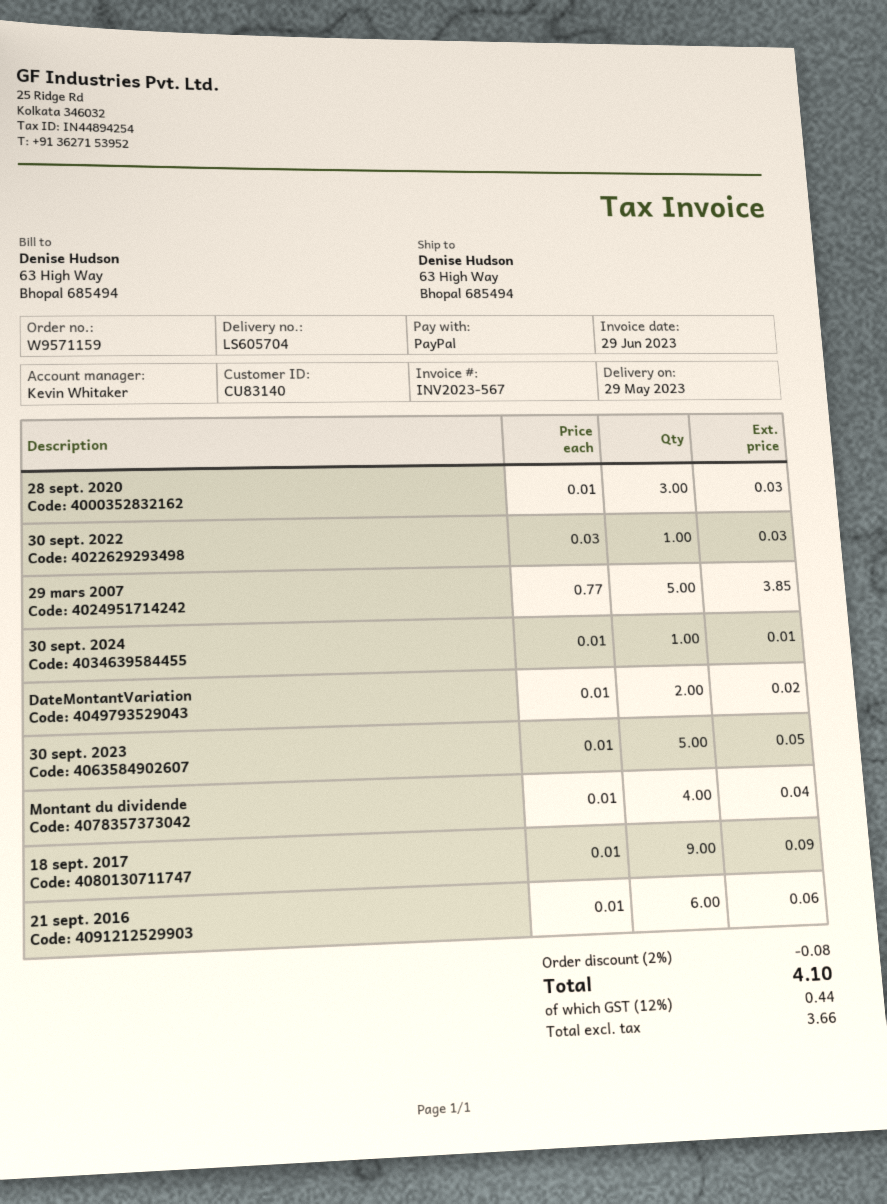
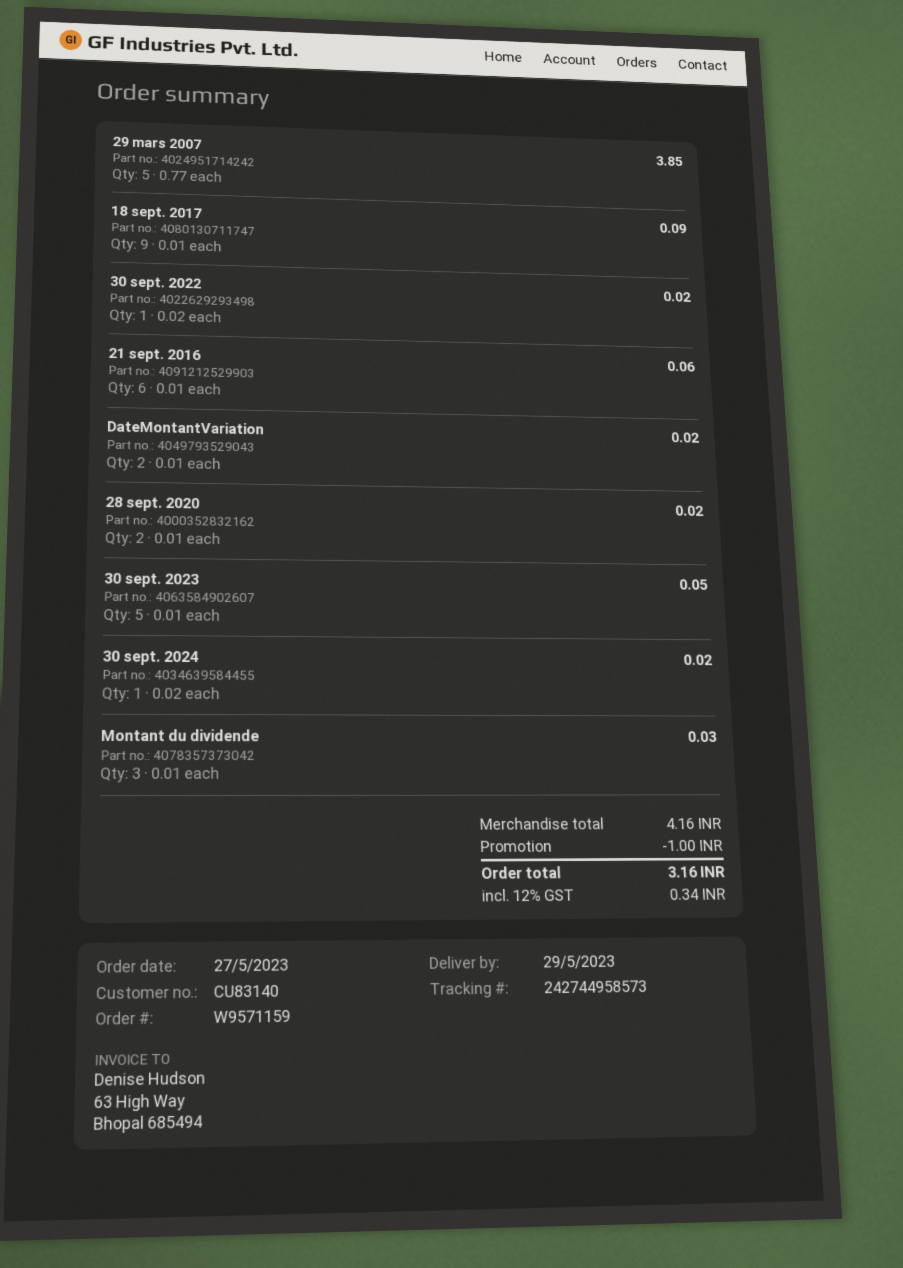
28 sept. 2020: 3 x 0.01 = 0.03 -> 2 x 0.01 = 0.02
30 sept. 2022: 1 x 0.03 = 0.03 -> 1 x 0.02 = 0.02
30 sept. 2024: 1 x 0.01 = 0.01 -> 1 x 0.02 = 0.02
Montant du dividende: 4 x 0.01 = 0.04 -> 3 x 0.01 = 0.03
discount: 0.08 -> 1.00
tax: 12% = 0.44 -> 12% = 0.34
total: 4.10 -> 3.16

